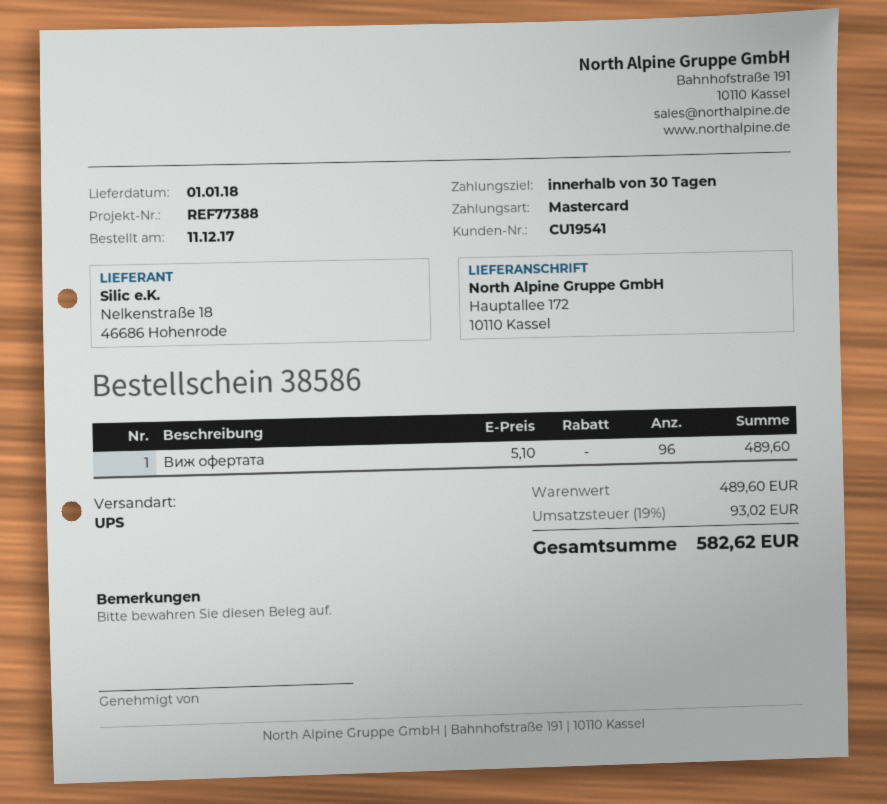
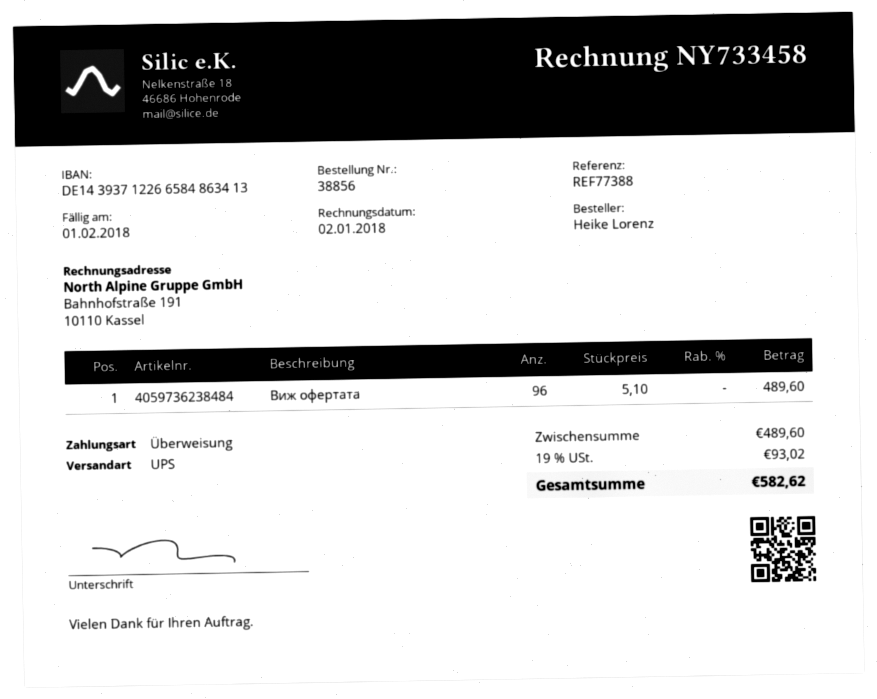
order number: 38586 -> 38856
payment method: Mastercard -> bank transfer

